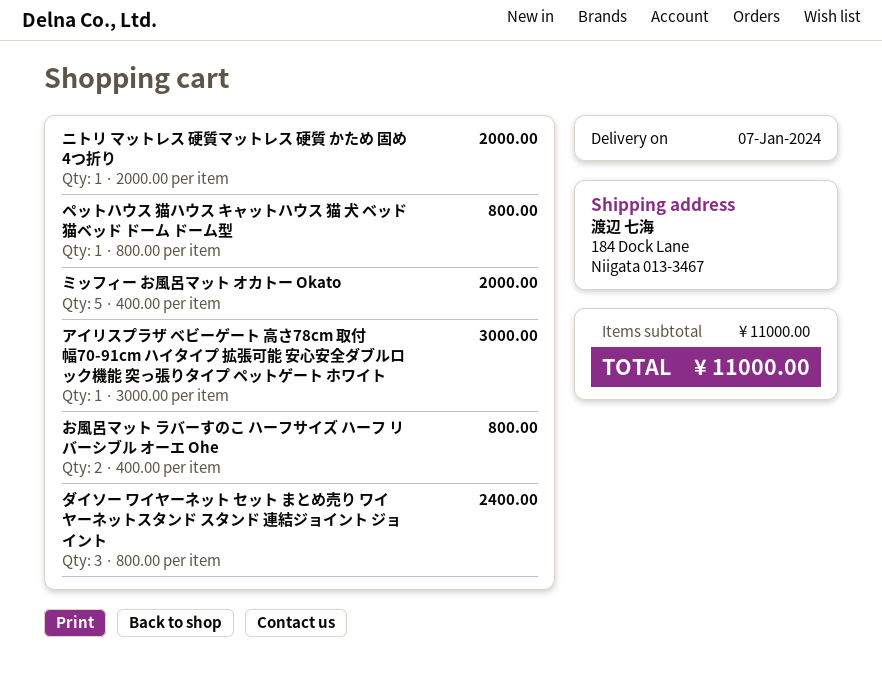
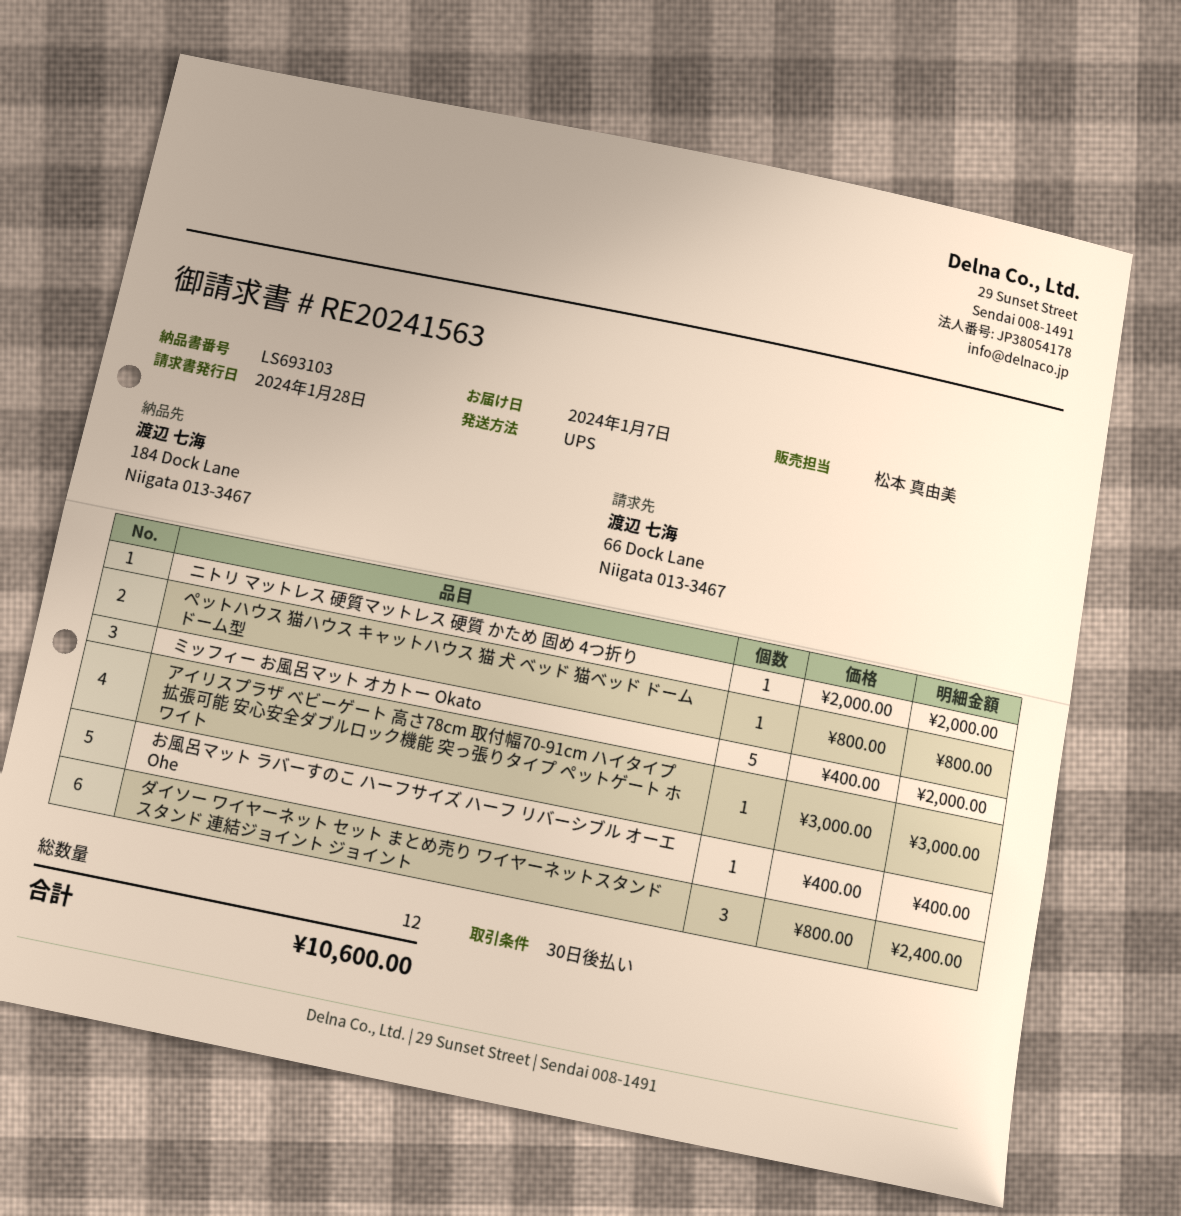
お風呂マット ラバーすのこ ハーフサイズ ハーフ リバーシブル オーエ Ohe: 2 x 400.00 = 800.00 -> 1 x 400.00 = 400.00
total: 11000.00 -> 10600.00

